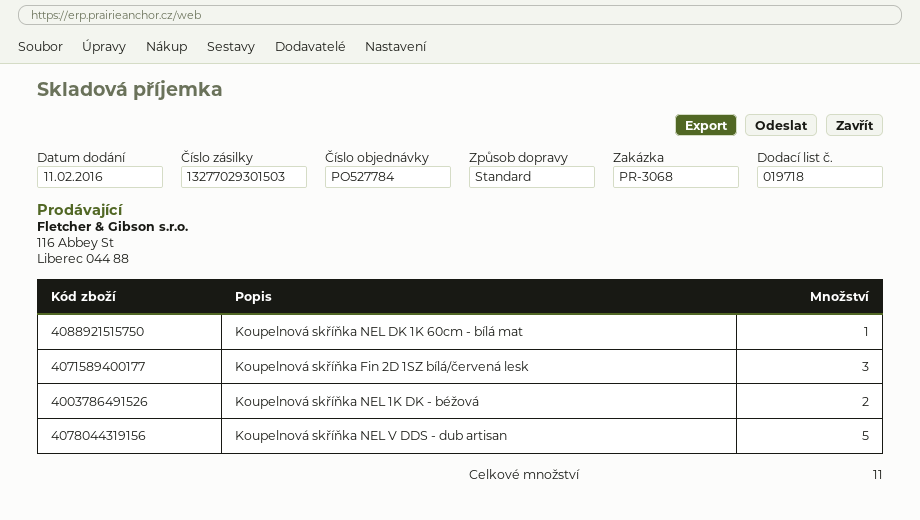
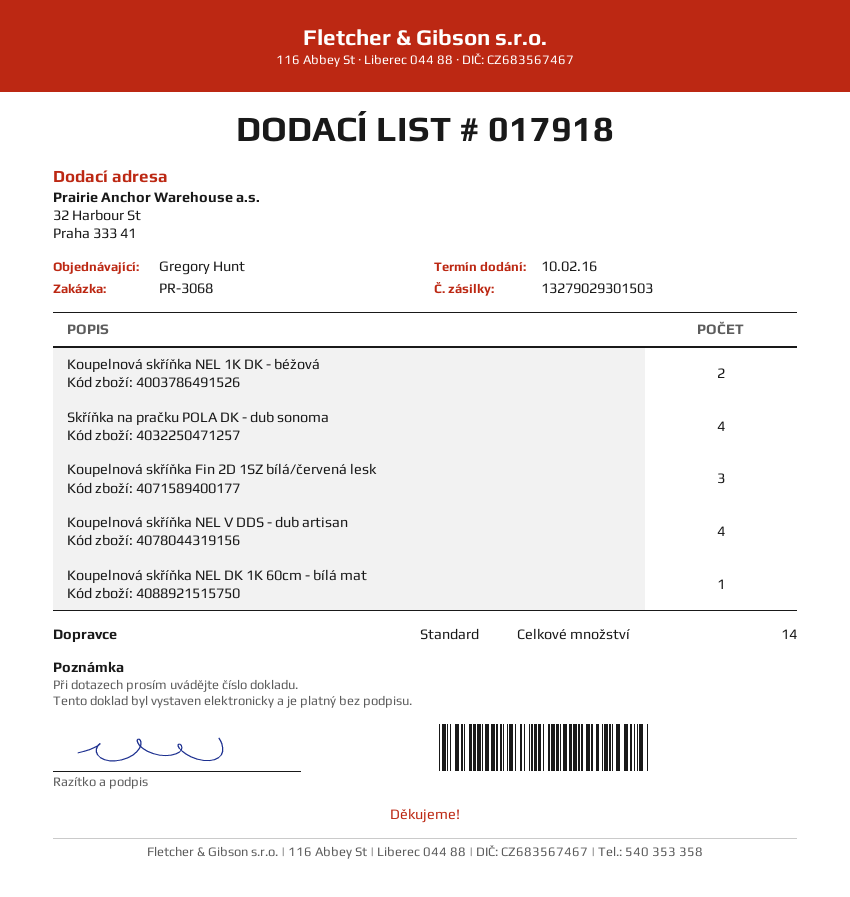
delivery note number: 019718 -> 017918
delivery date: 2016-02-11 -> 2016-02-10
tracking number: 13277029301503 -> 13279029301503
Koupelnová skříňka NEL V DDS - dub artisan: 5 -> 4
Skříňka na pračku POLA DK - dub sonoma: none -> 4
total quantity: 11 -> 14

